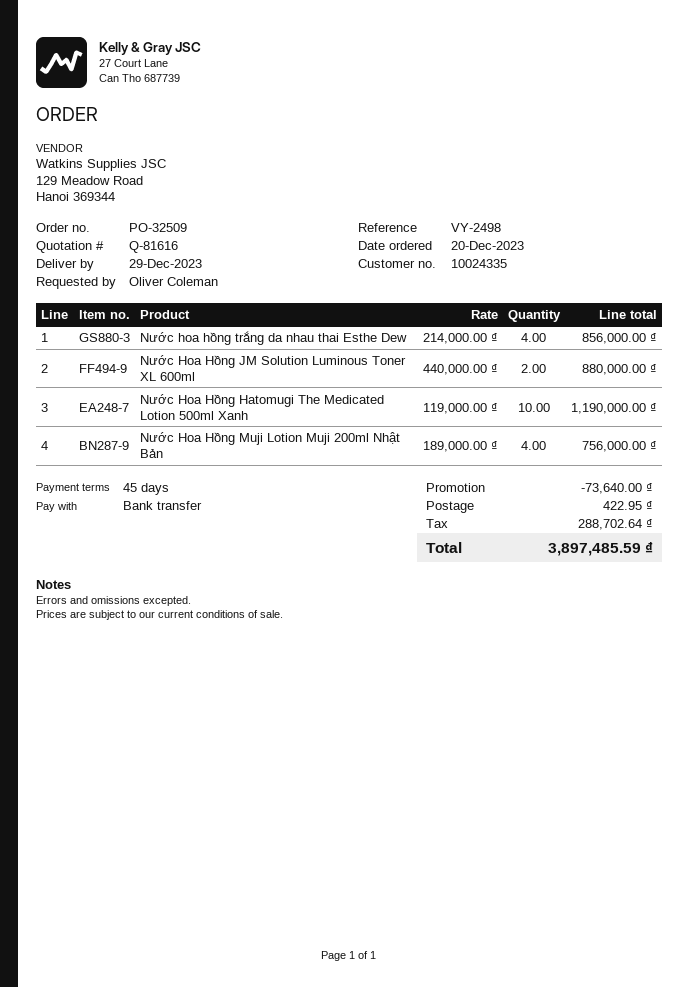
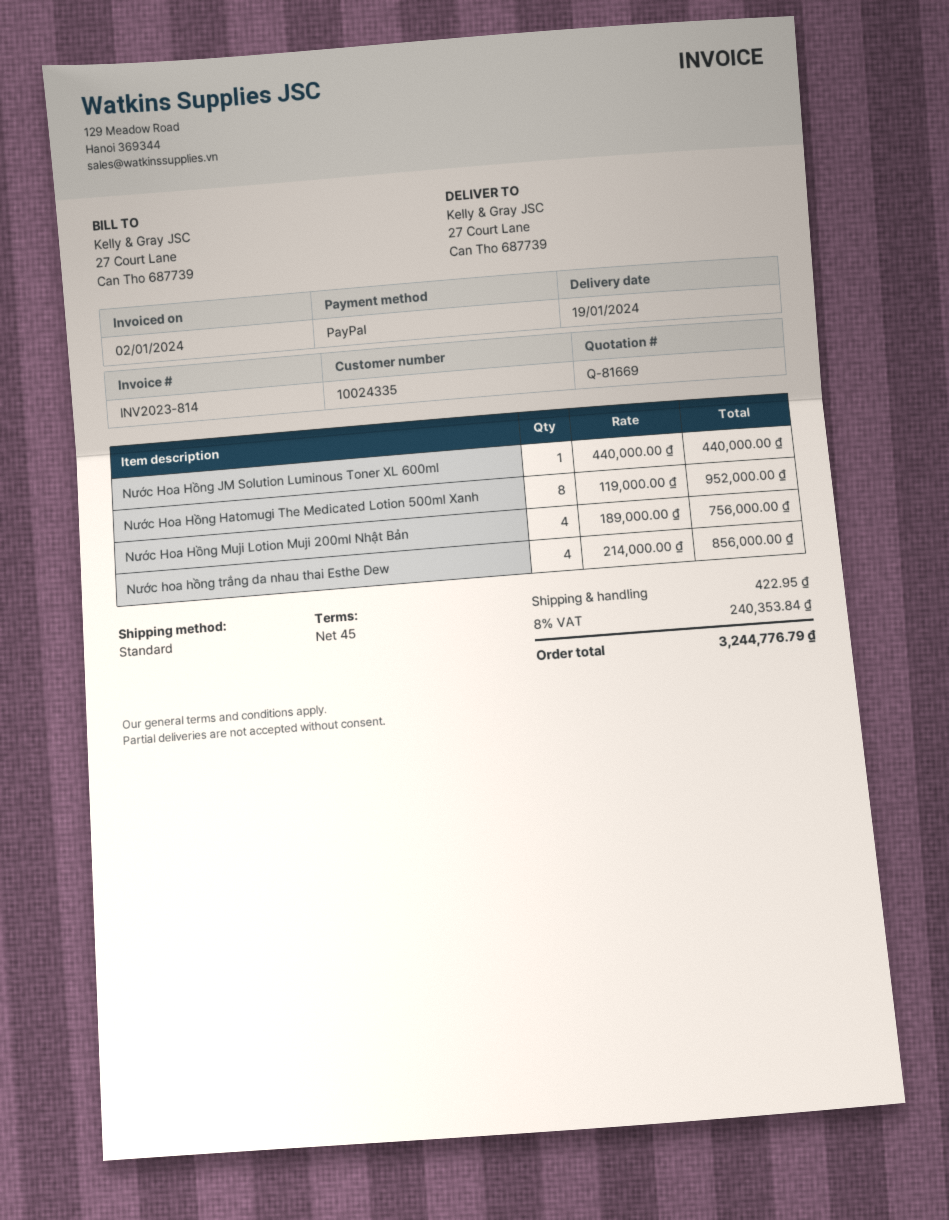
quote number: Q-81616 -> Q-81669
delivery date: 2023-12-29 -> 2024-01-19
payment method: bank transfer -> PayPal
Nước Hoa Hồng JM Solution Luminous Toner XL 600ml: 2 x 440000.00 = 880000.00 -> 1 x 440000.00 = 440000.00
Nước Hoa Hồng Hatomugi The Medicated Lotion 500ml Xanh: 10 x 119000.00 = 1190000.00 -> 8 x 119000.00 = 952000.00
discount: 73640.00 -> none
tax: 288702.64 -> 240353.84
total: 3897485.59 -> 3244776.79

